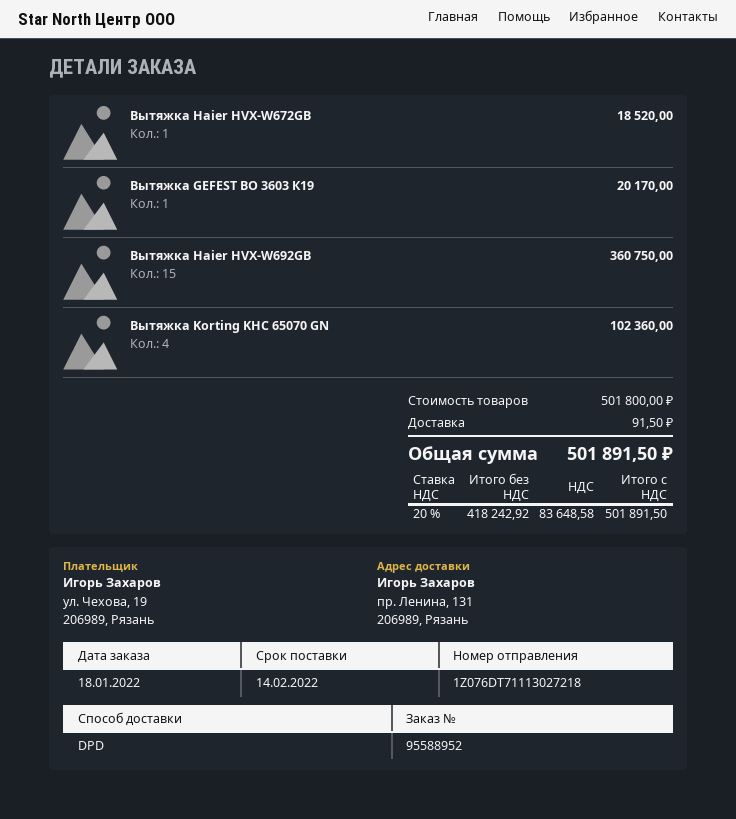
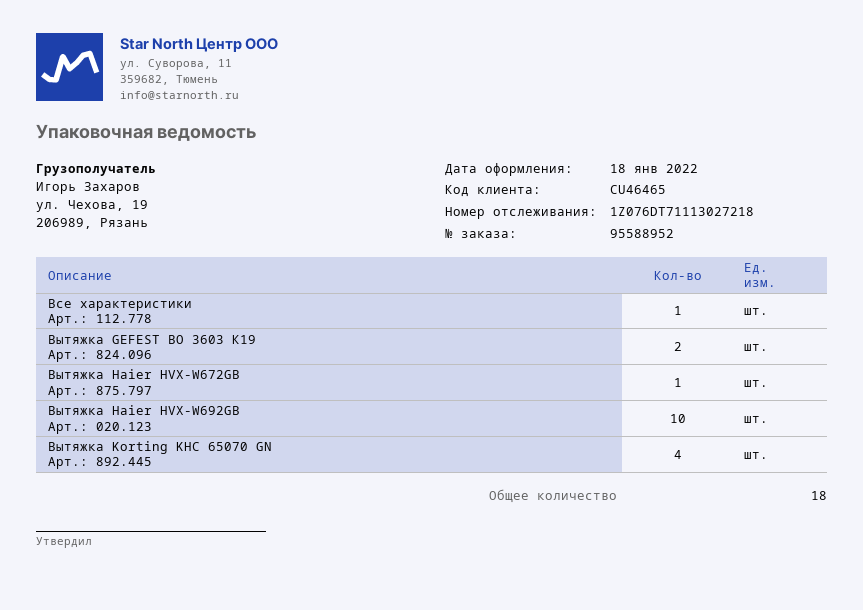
ship to: пр. Ленина, 131, 206989, Рязань -> ул. Чехова, 19, 206989, Рязань
Вытяжка GEFEST ВО 3603 К19: 1 -> 2
Вытяжка Haier HVX-W692GB: 15 -> 10
Все характеристики: none -> 1

